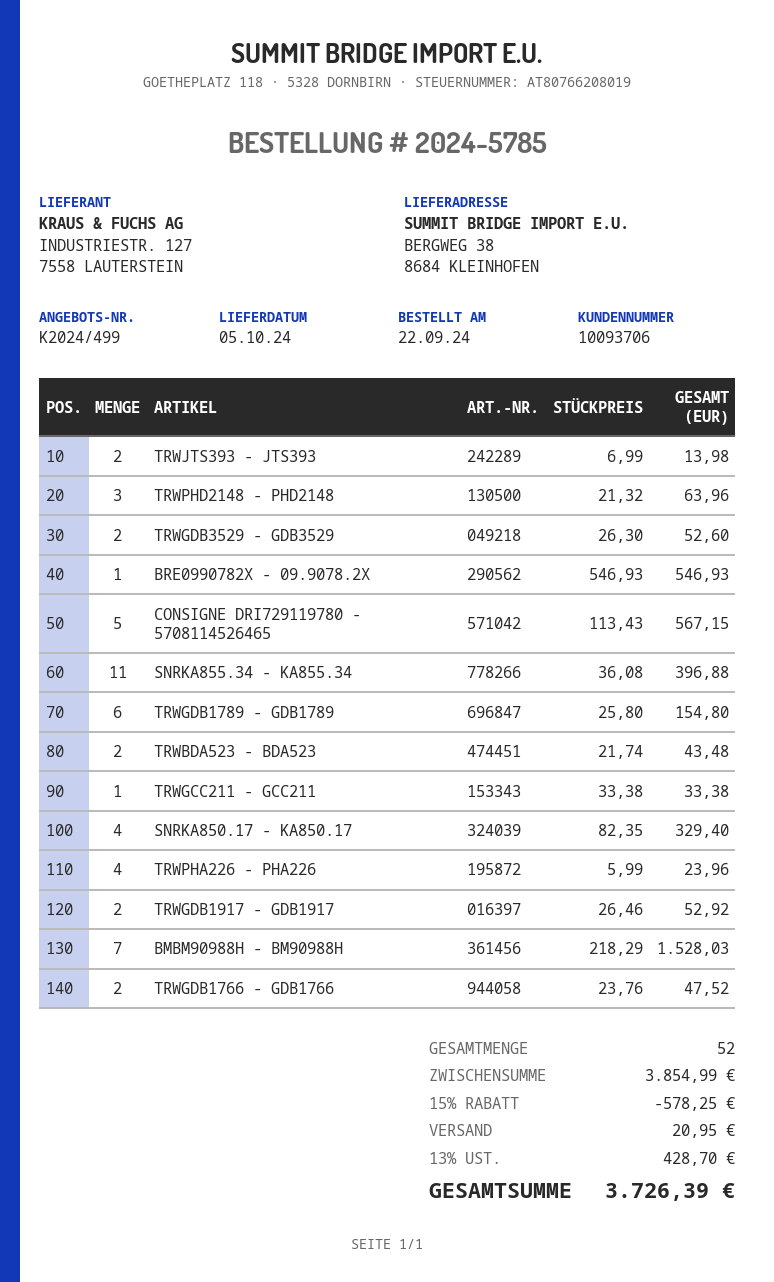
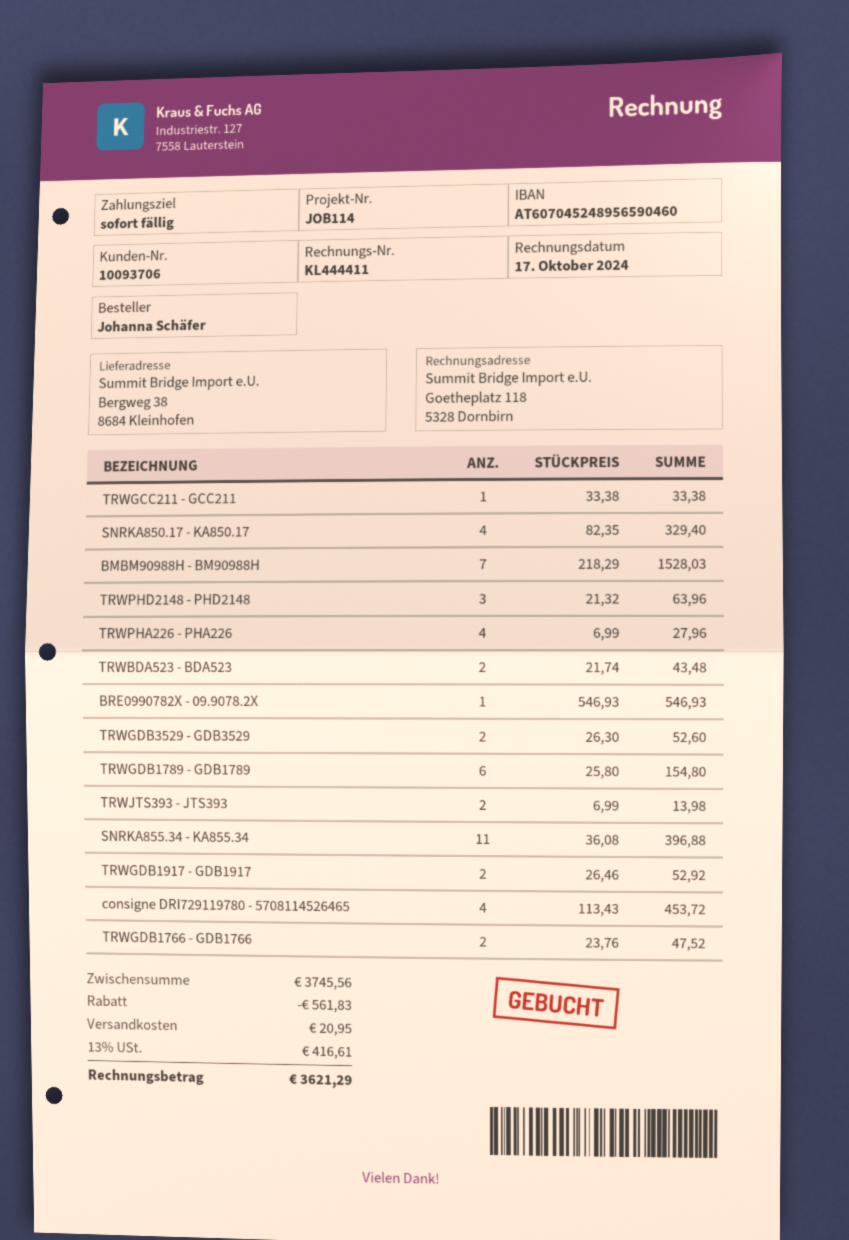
CONSIGNE DRI729119780 - 5708114526465: 5 x 113.43 = 567.15 -> 4 x 113.43 = 453.72
TRWPHA226 - PHA226: 4 x 5.99 = 23.96 -> 4 x 6.99 = 27.96
subtotal: 3854.99 -> 3745.56
discount: 578.25 -> 561.83
tax: 13% = 428.70 -> 13% = 416.61
total: 3726.39 -> 3621.29

